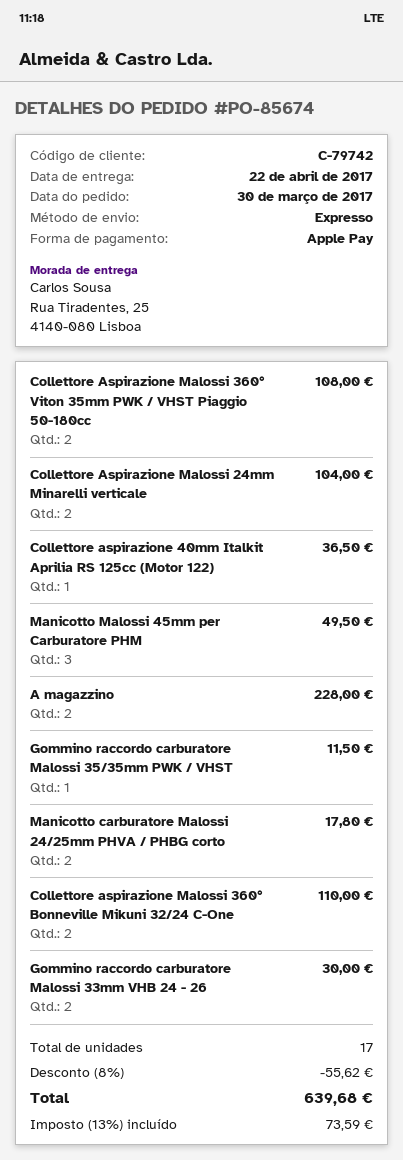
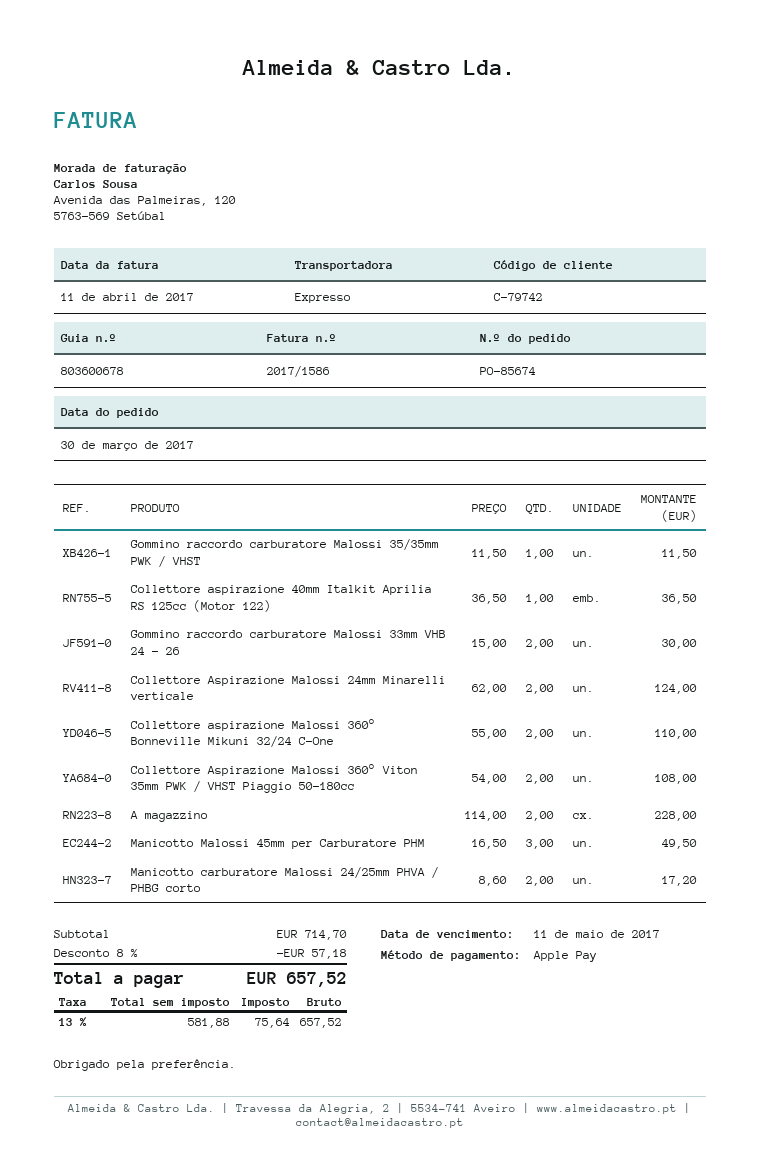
Collettore Aspirazione Malossi 24mm Minarelli verticale: 2 for 104.00 -> 2 for 124.00
Manicotto carburatore Malossi 24/25mm PHVA / PHBG corto: 2 for 17.80 -> 2 for 17.20
discount: 8% = 55.62 -> 8% = 57.18
tax: 13% = 73.59 -> 13% = 75.64
total: 639.68 -> 657.52

